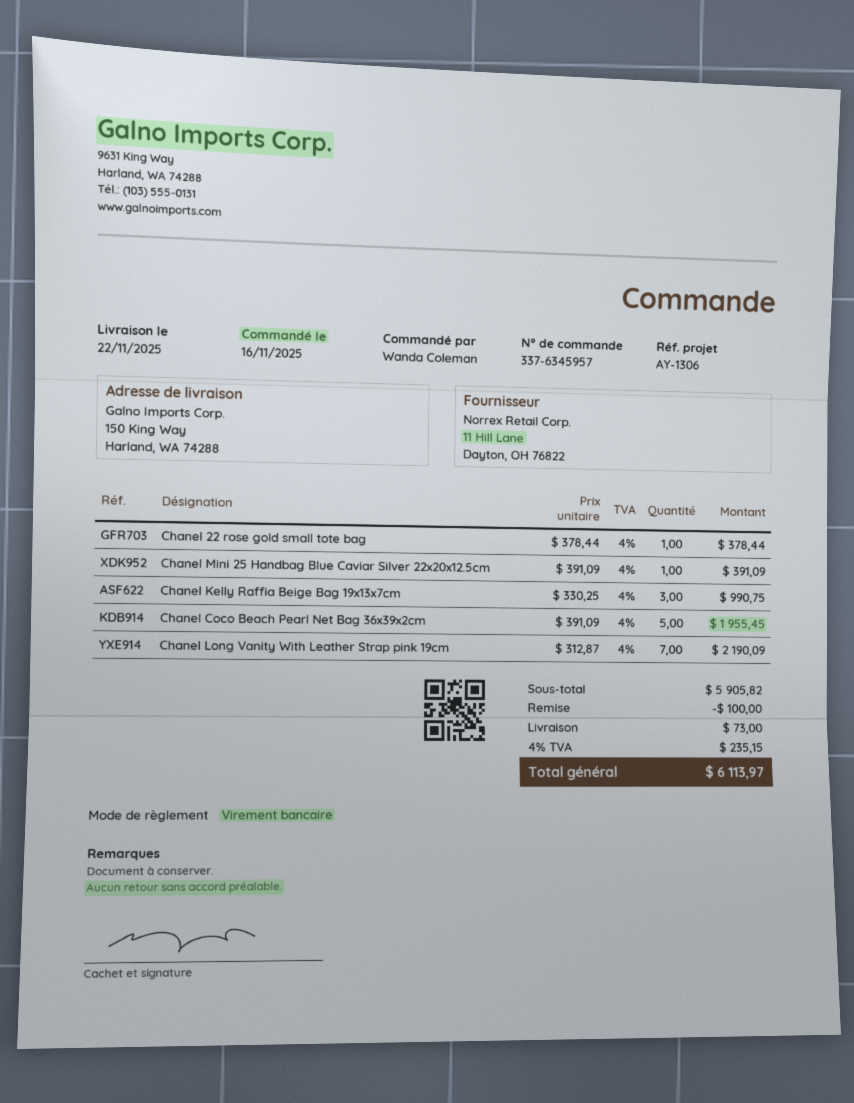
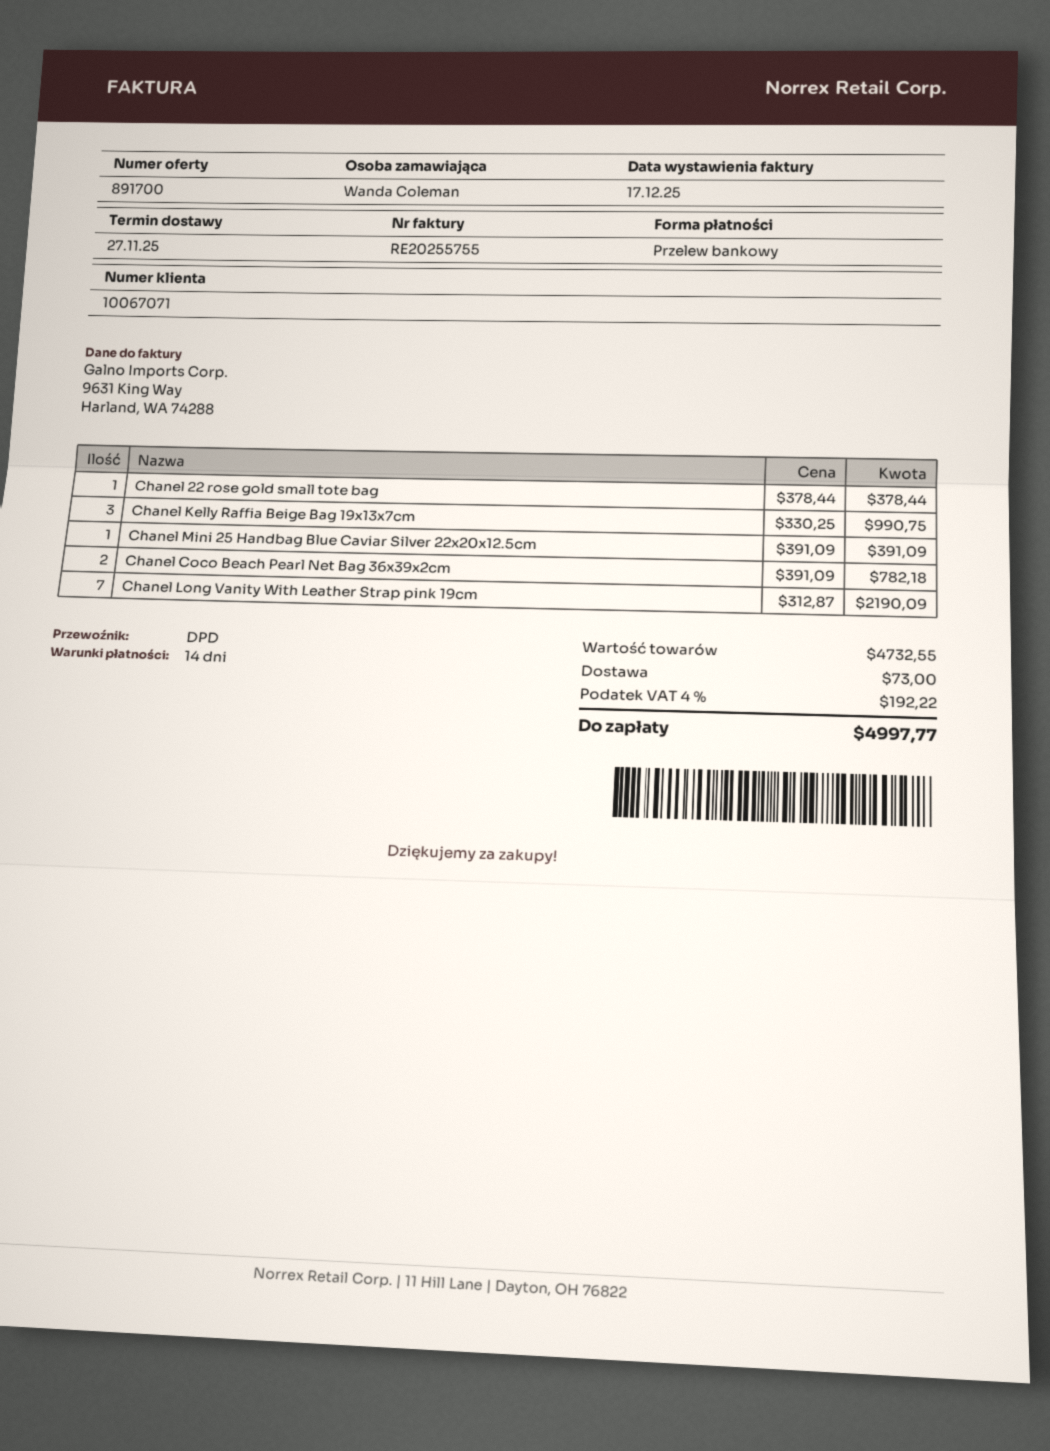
delivery date: 2025-11-22 -> 2025-11-27
Chanel Coco Beach Pearl Net Bag 36x39x2cm: 5 x 391.09 = 1955.45 -> 2 x 391.09 = 782.18
subtotal: 5905.82 -> 4732.55
discount: 100.00 -> none
tax: 4% = 235.15 -> 4% = 192.22
total: 6113.97 -> 4997.77

